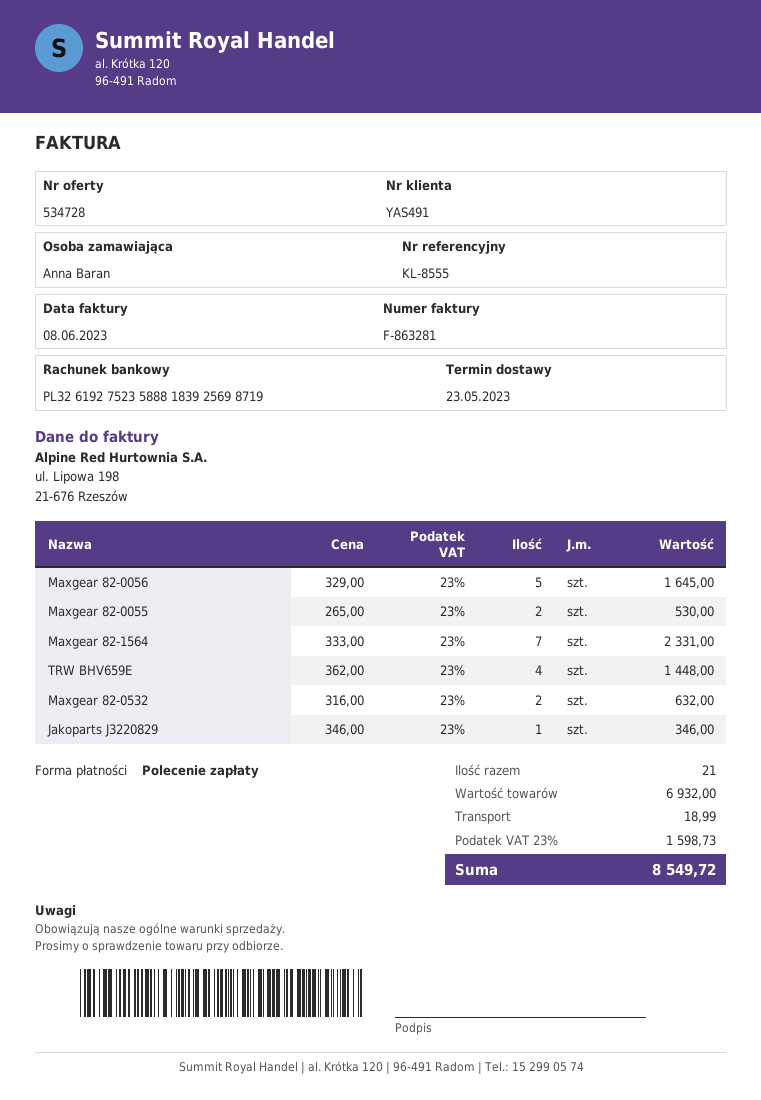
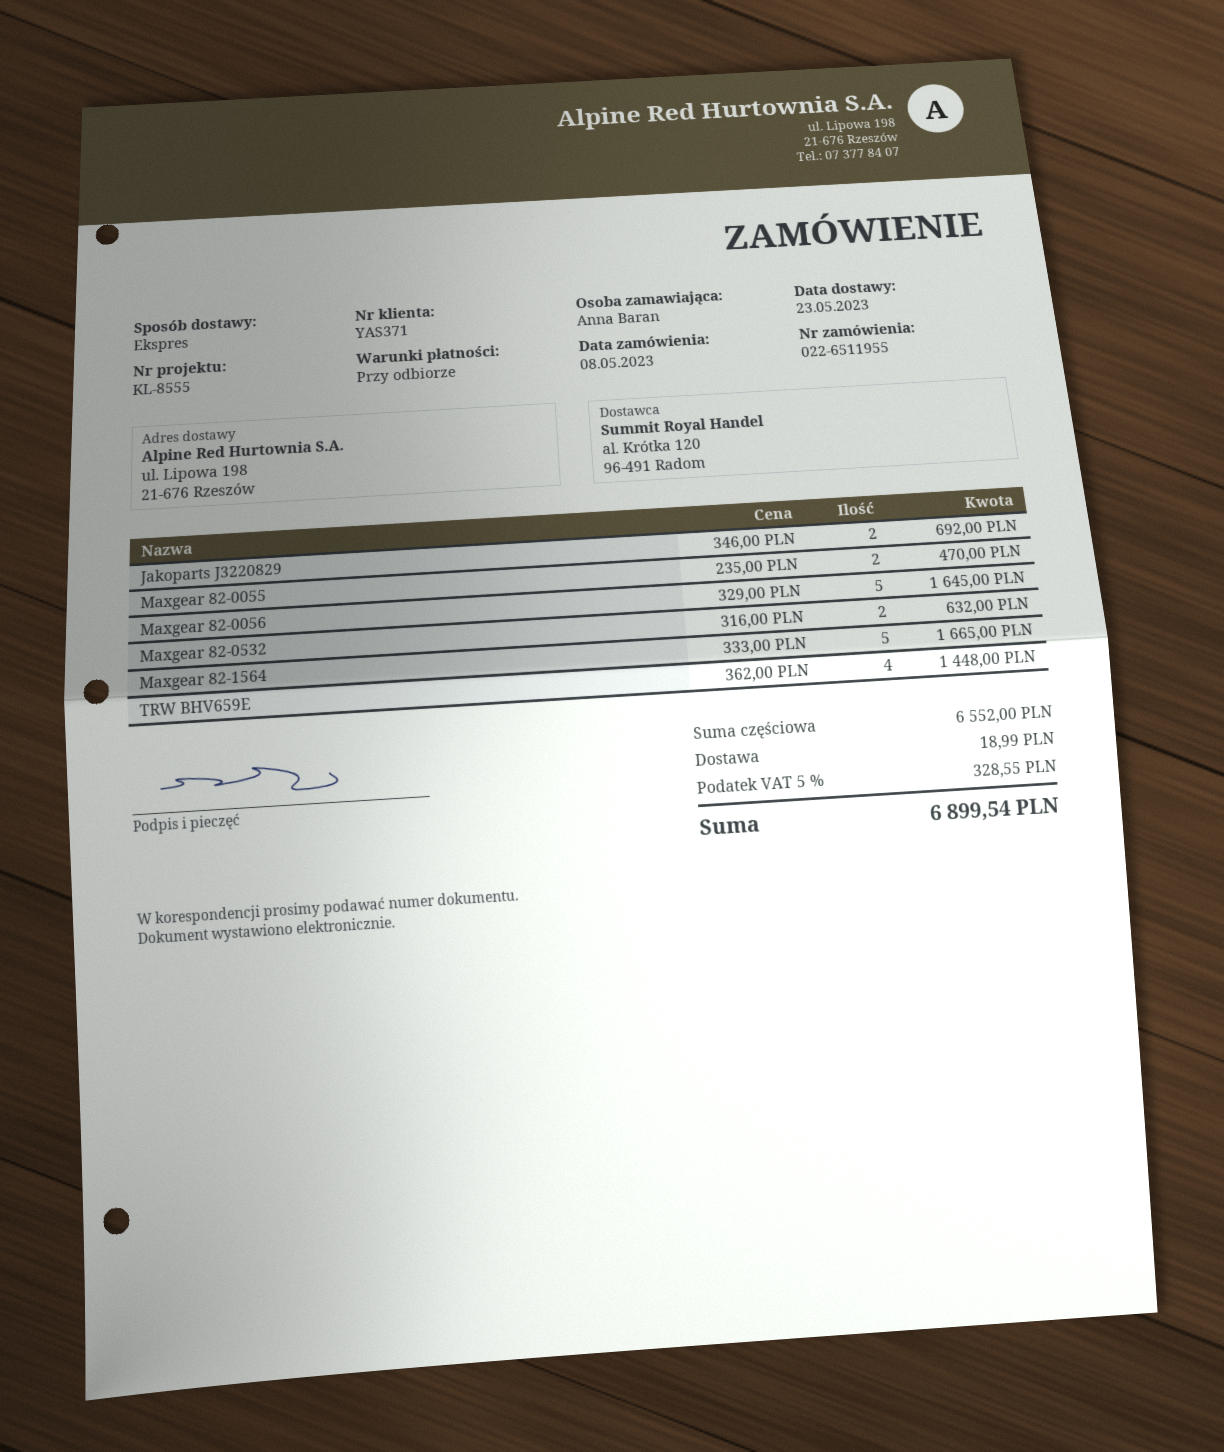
customer number: YAS491 -> YAS371
Maxgear 82-0055: 2 x 265.00 = 530.00 -> 2 x 235.00 = 470.00
Maxgear 82-1564: 7 x 333.00 = 2331.00 -> 5 x 333.00 = 1665.00
Jakoparts J3220829: 1 x 346.00 = 346.00 -> 2 x 346.00 = 692.00
subtotal: 6932.00 -> 6552.00
tax: 23% = 1598.73 -> 5% = 328.55
total: 8549.72 -> 6899.54

